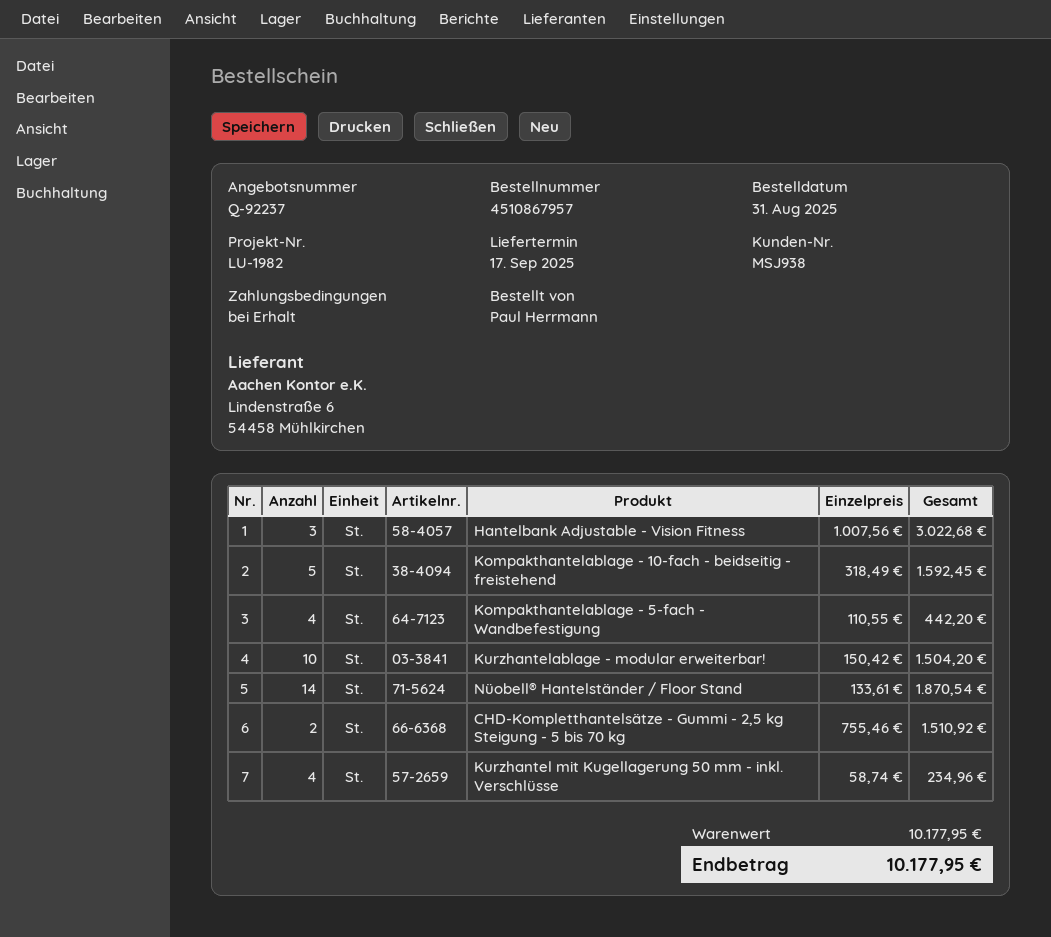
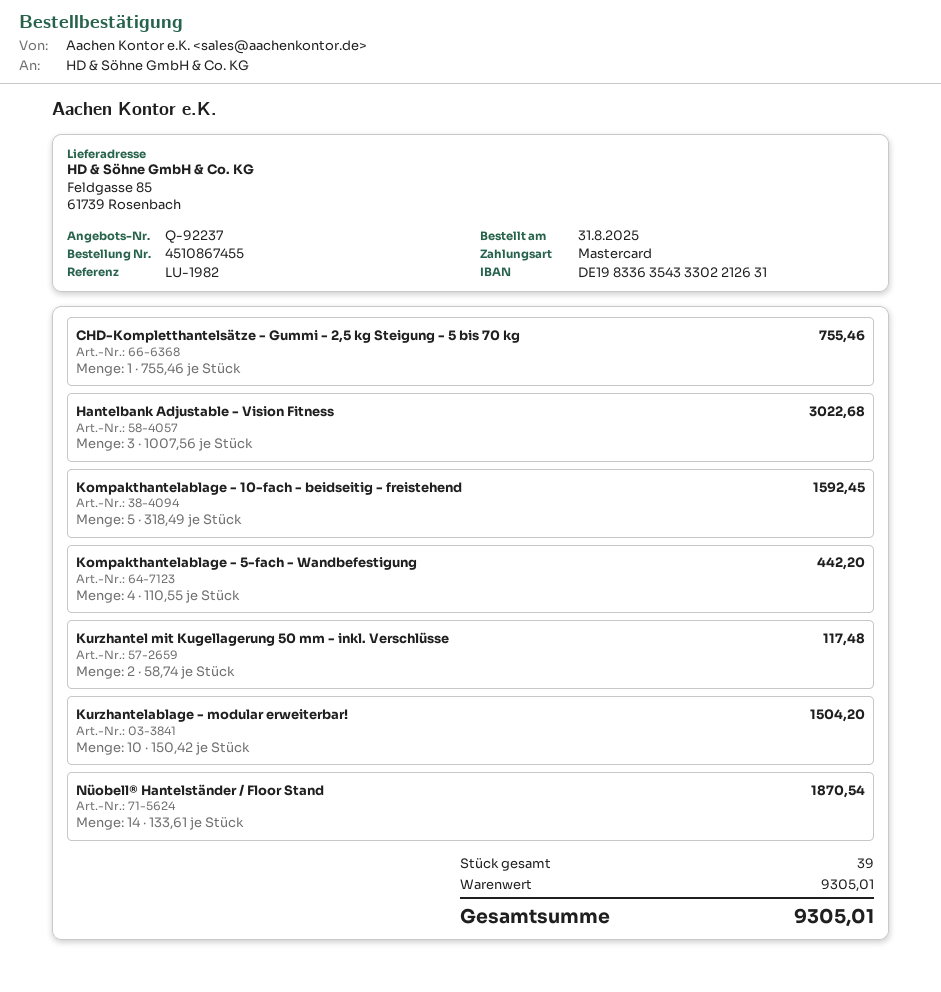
order number: 4510867957 -> 4510867455
CHD-Kompletthantelsätze - Gummi - 2,5 kg Steigung - 5 bis 70 kg: 2 x 755.46 = 1510.92 -> 1 x 755.46 = 755.46
Kurzhantel mit Kugellagerung 50 mm - inkl. Verschlüsse: 4 x 58.74 = 234.96 -> 2 x 58.74 = 117.48
subtotal: 10177.95 -> 9305.01
total: 10177.95 -> 9305.01

